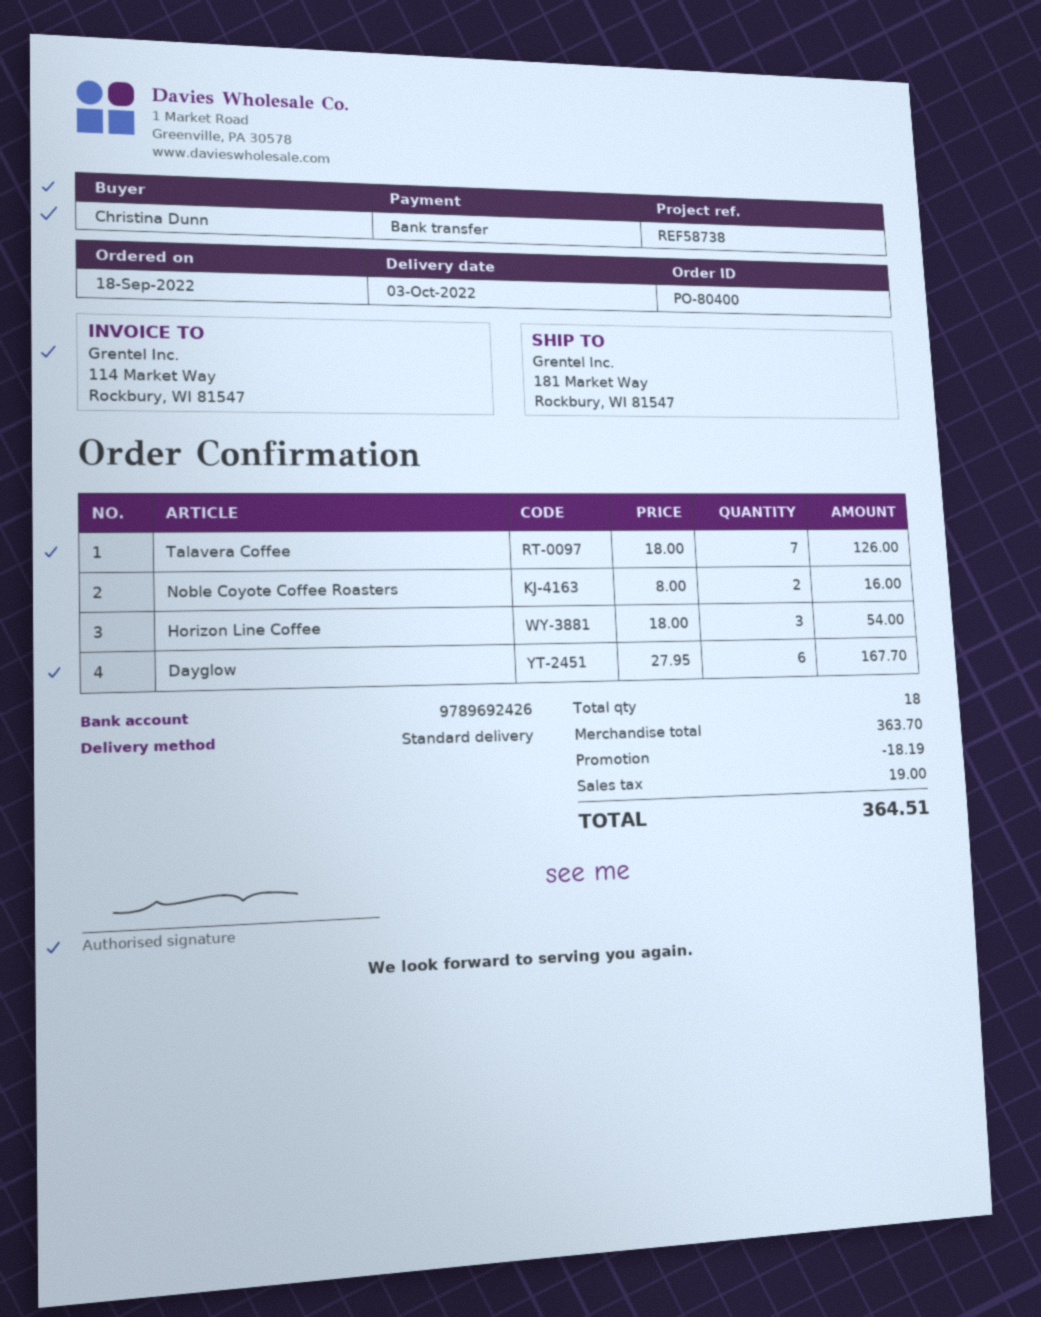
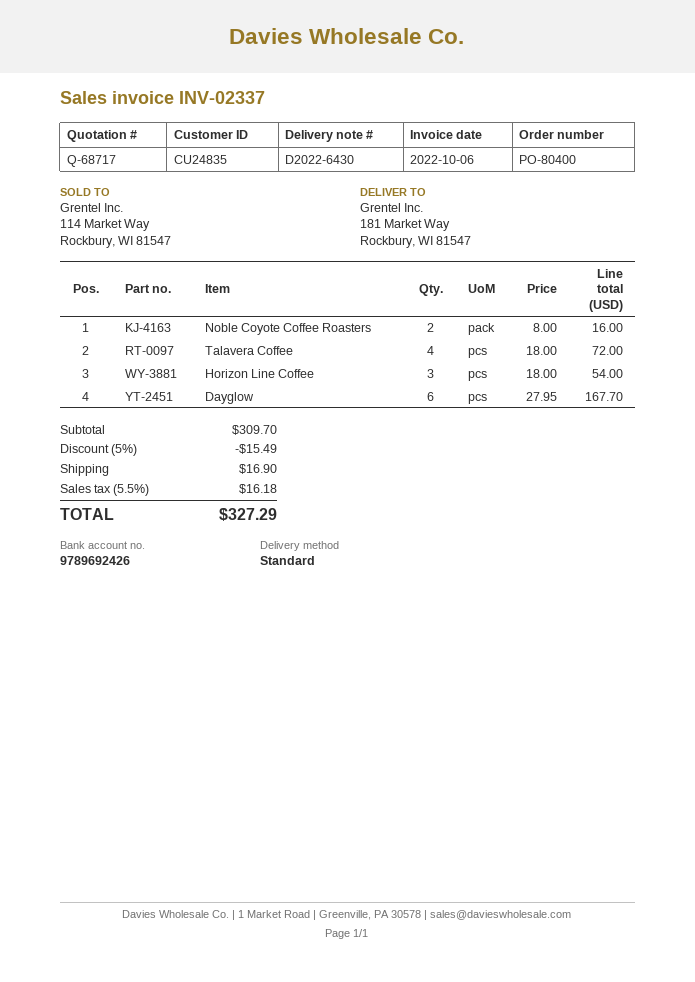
Talavera Coffee: 7 x 18.00 = 126.00 -> 4 x 18.00 = 72.00
subtotal: 363.70 -> 309.70
discount: 18.19 -> 15.49
shipping: none -> 16.90
tax: 19.00 -> 16.18
total: 364.51 -> 327.29

